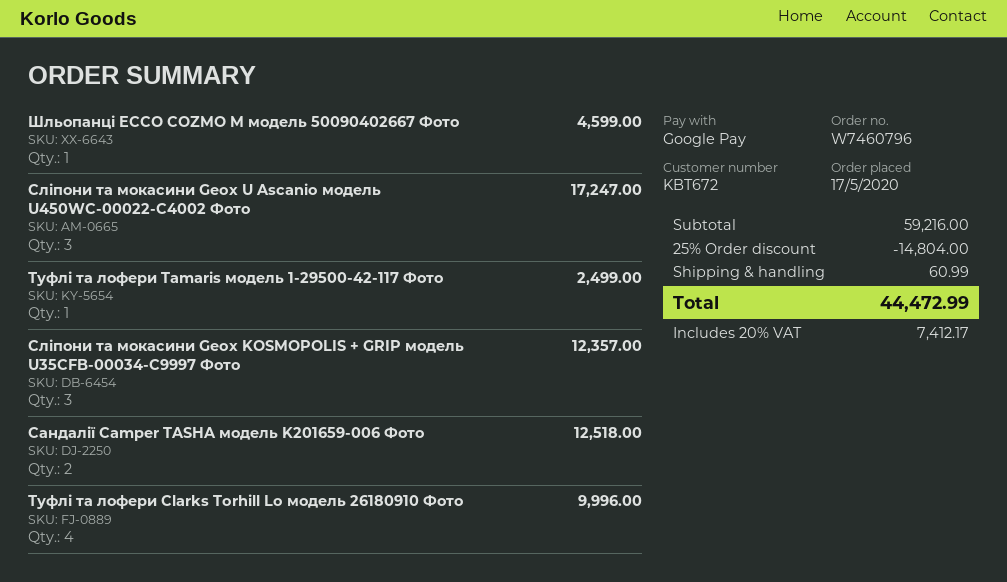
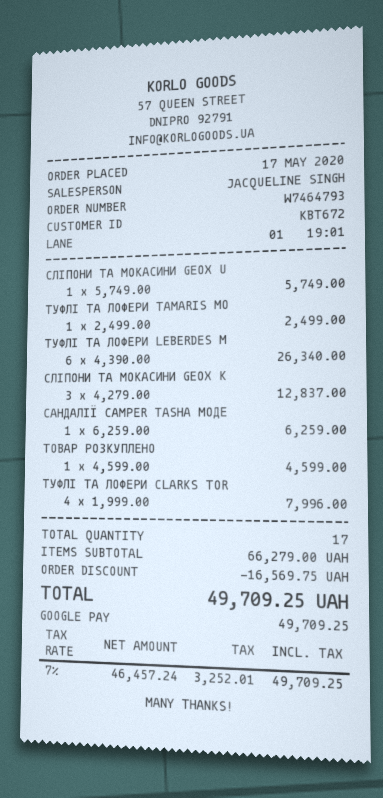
order number: W7460796 -> W7464793
Шльопанці ECCO COZMO M модель 50090402667 Фото: 1 for 4599.00 -> none
Сліпони та мокасини Geox U Ascanio модель U450WC-00022-C4002 Фото: 3 for 17247.00 -> 1 for 5749.00
Сліпони та мокасини Geox KOSMOPOLIS + GRIP модель U35CFB-00034-C9997 Фото: 3 for 12357.00 -> 3 for 12837.00
Сандалії Camper TASHA модель K201659-006 Фото: 2 for 12518.00 -> 1 for 6259.00
Туфлі та лофери Clarks Torhill Lo модель 26180910 Фото: 4 for 9996.00 -> 4 for 7996.00
ТУФЛІ ТА ЛОФЕРИ LEBERDES М: none -> 6 for 26340.00
ТОВАР РОЗКУПЛЕНО: none -> 1 for 4599.00
subtotal: 59216.00 -> 66279.00
discount: 14804.00 -> 16569.75
shipping: 60.99 -> none
tax: 20% = 7412.17 -> 7% = 3252.01
total: 44472.99 -> 49709.25

